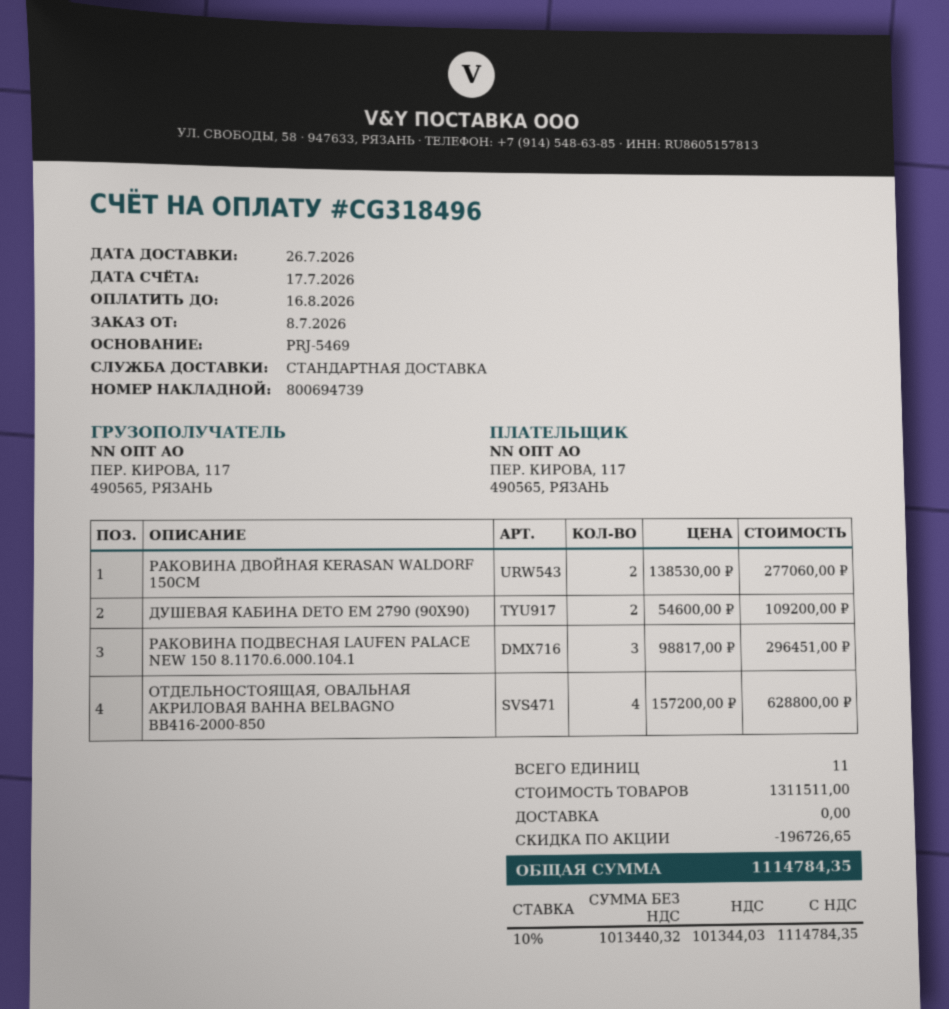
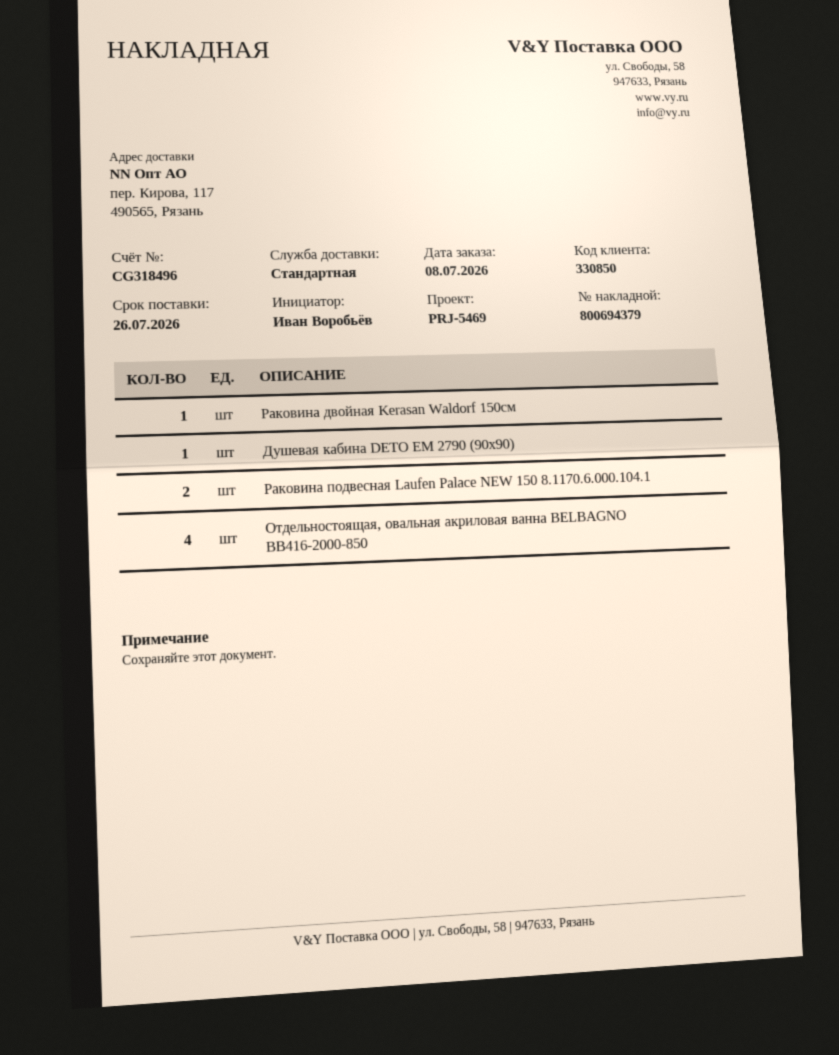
delivery note number: 800694739 -> 800694379
РАКОВИНА ДВОЙНАЯ KERASAN WALDORF 150СМ: 2 -> 1
ДУШЕВАЯ КАБИНА DETO EM 2790 (90X90): 2 -> 1
РАКОВИНА ПОДВЕСНАЯ LAUFEN PALACE NEW 150 8.1170.6.000.104.1: 3 -> 2

